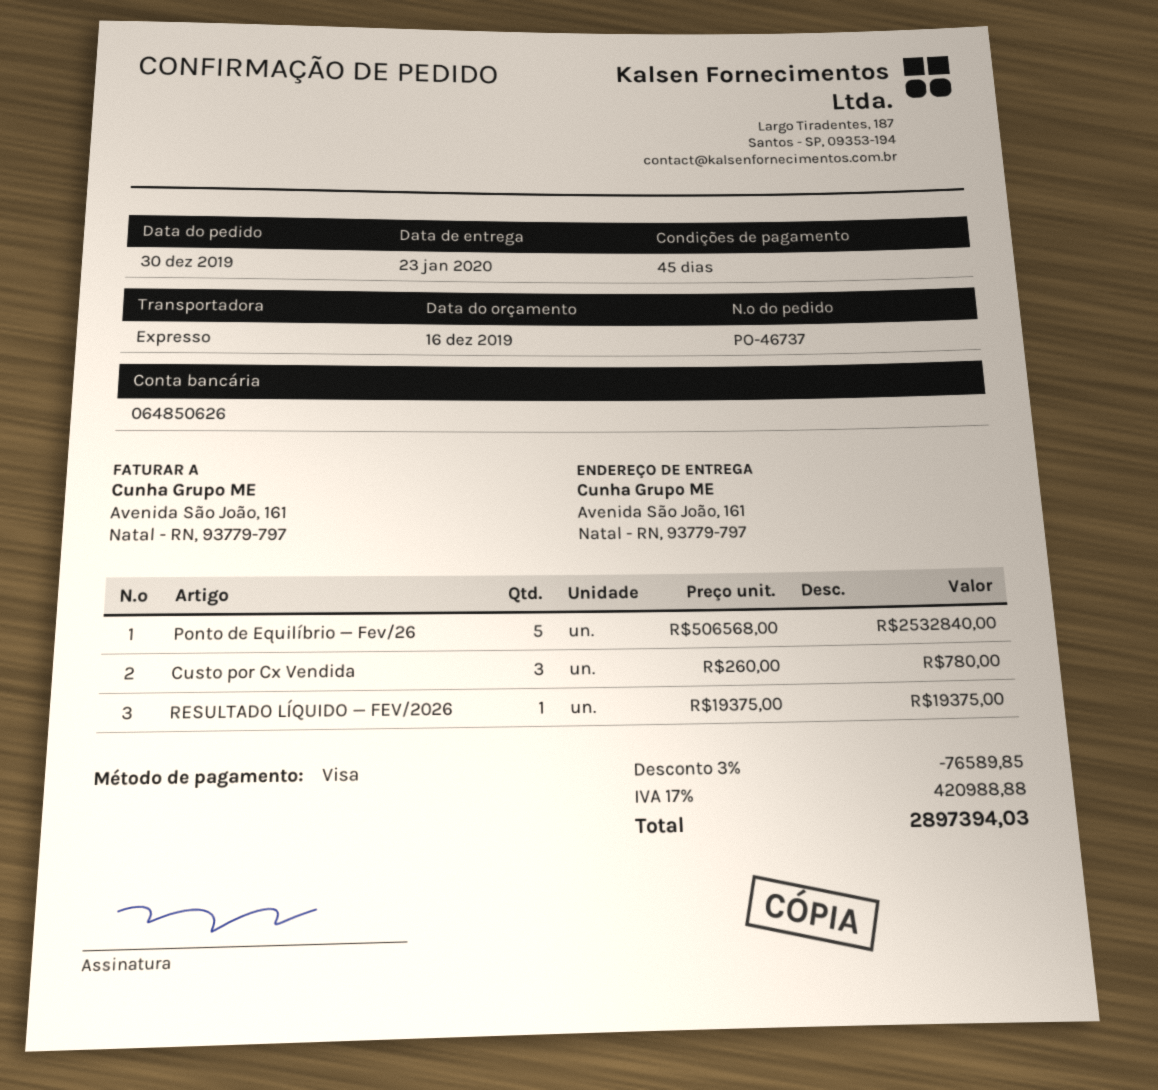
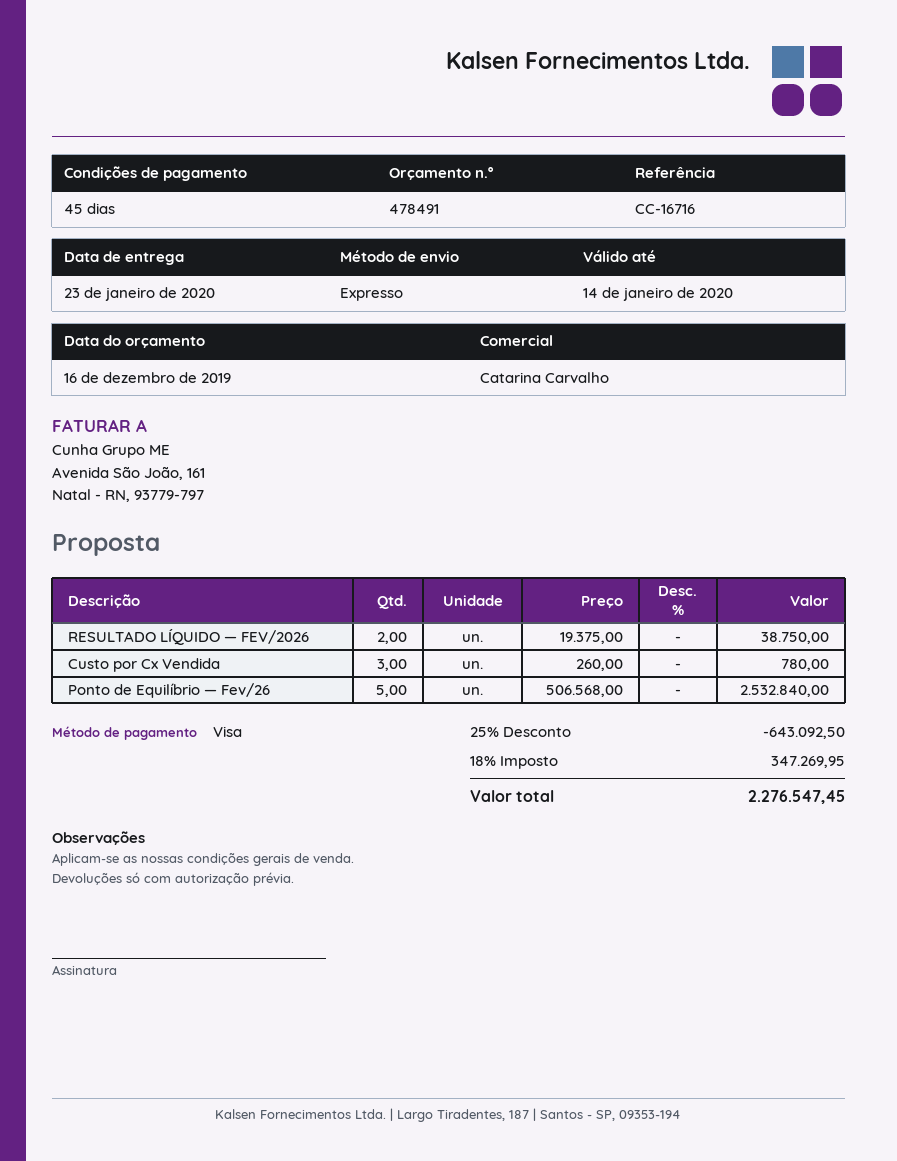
RESULTADO LÍQUIDO — FEV/2026: 1 x 19375.00 = 19375.00 -> 2 x 19375.00 = 38750.00
discount: 3% = 76589.85 -> 25% = 643092.50
tax: 17% = 420988.88 -> 18% = 347269.95
total: 2897394.03 -> 2276547.45

